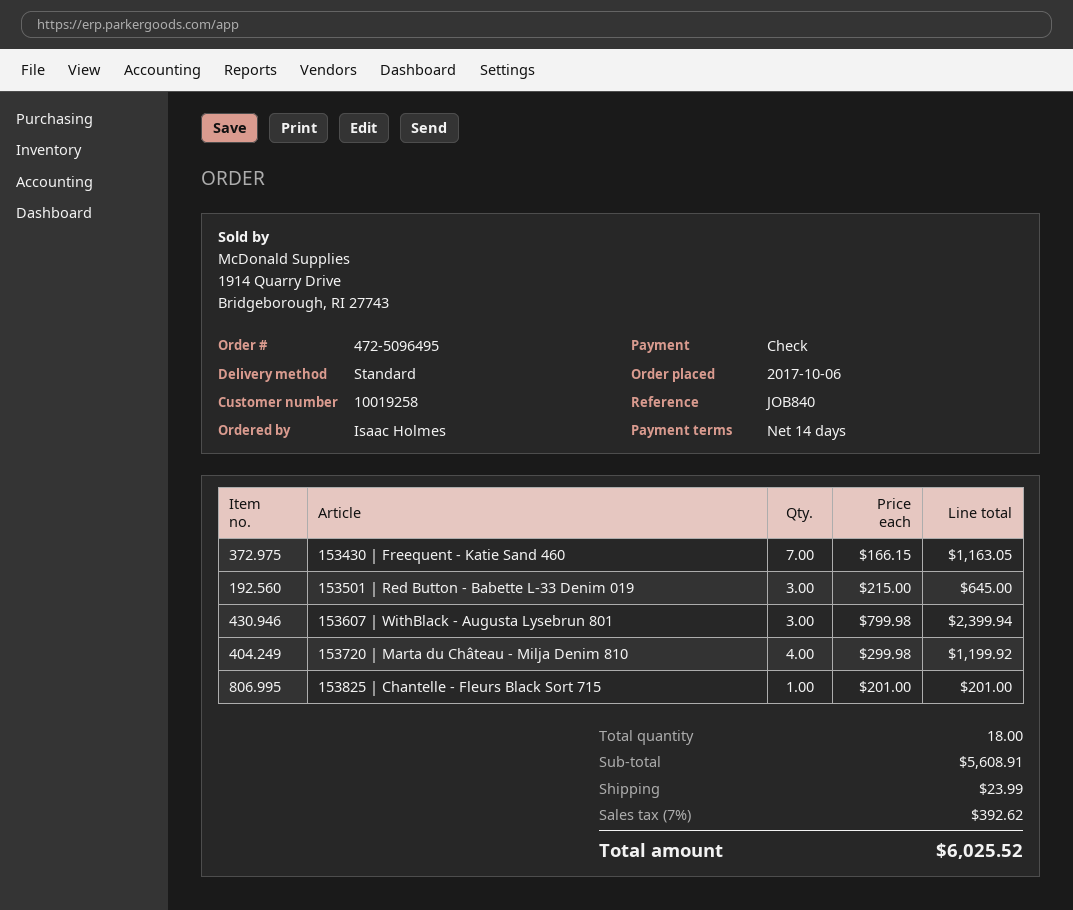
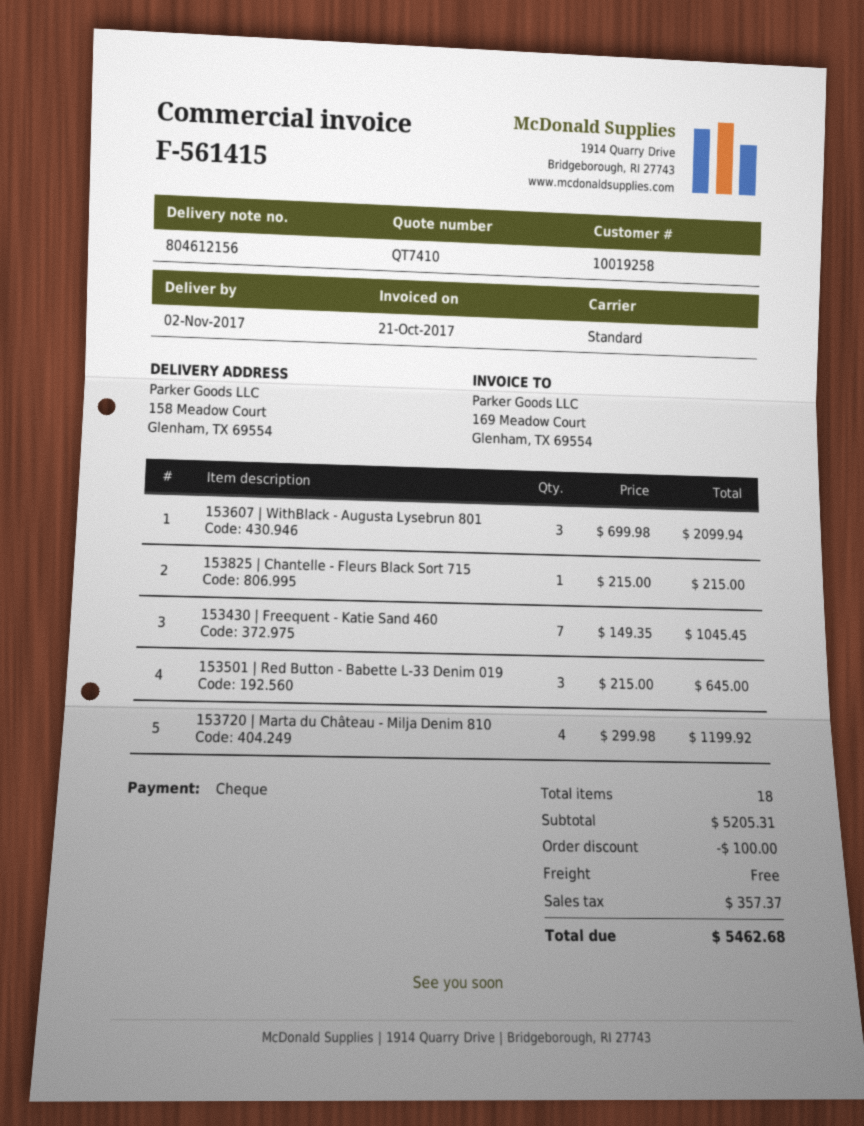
153430 | Freequent - Katie Sand 460: 7 x 166.15 = 1163.05 -> 7 x 149.35 = 1045.45
153607 | WithBlack - Augusta Lysebrun 801: 3 x 799.98 = 2399.94 -> 3 x 699.98 = 2099.94
153825 | Chantelle - Fleurs Black Sort 715: 1 x 201.00 = 201.00 -> 1 x 215.00 = 215.00
subtotal: 5608.91 -> 5205.31
discount: none -> 100.00
shipping: 23.99 -> 0.00
tax: 392.62 -> 357.37
total: 6025.52 -> 5462.68

